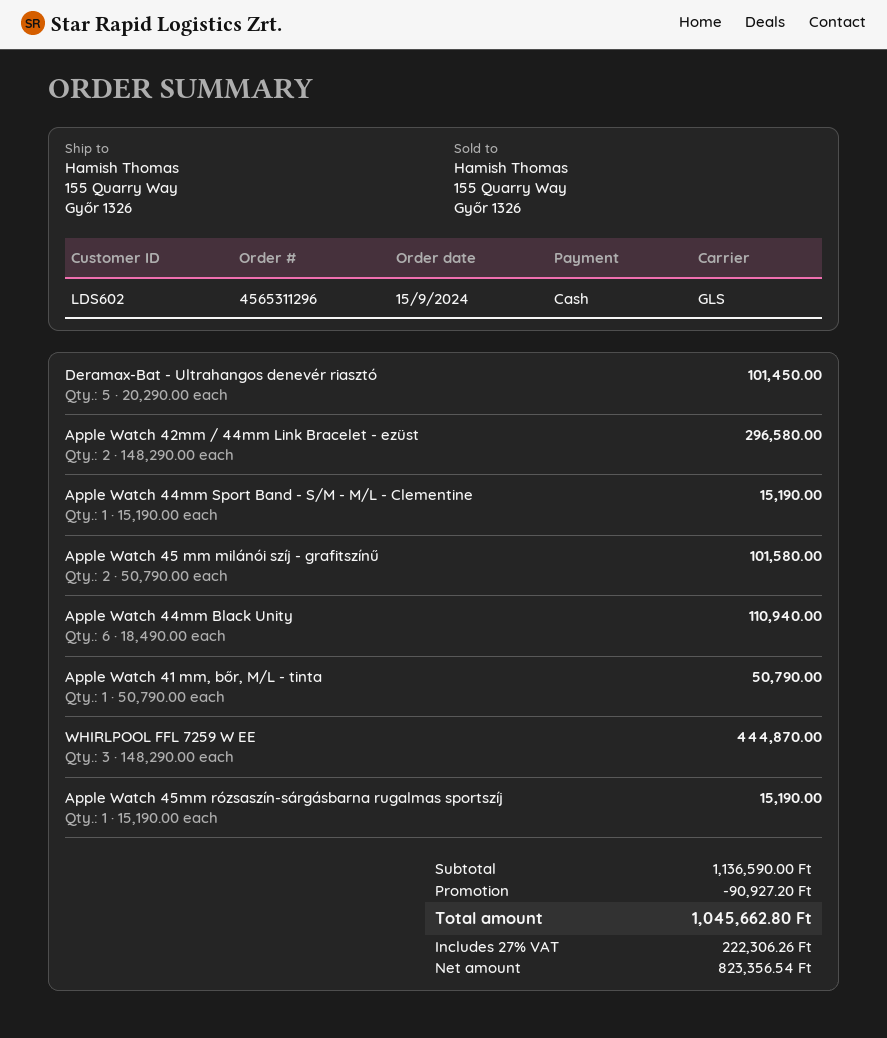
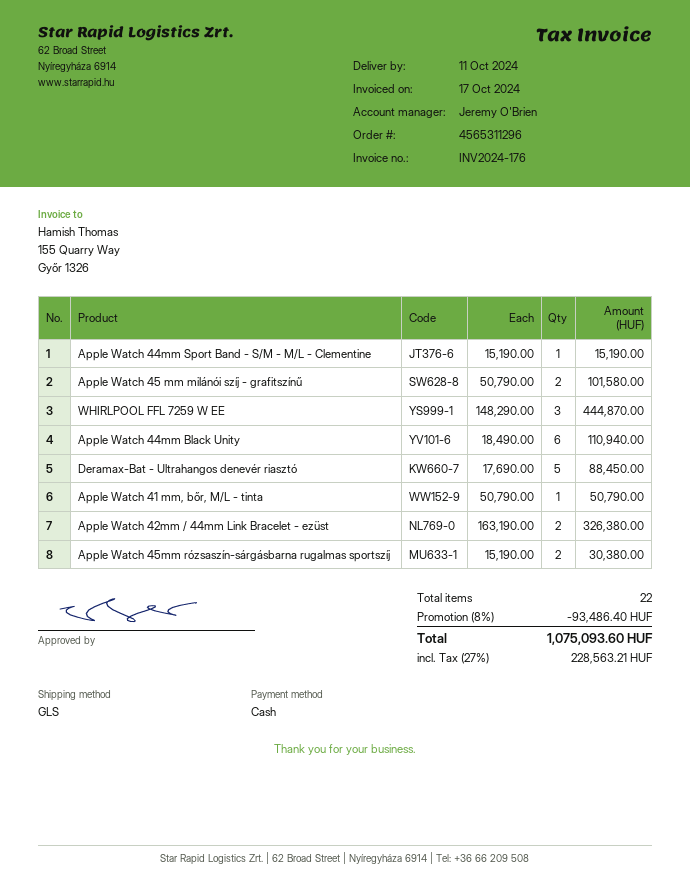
Deramax-Bat - Ultrahangos denevér riasztó: 5 x 20290.00 = 101450.00 -> 5 x 17690.00 = 88450.00
Apple Watch 42mm / 44mm Link Bracelet - ezüst: 2 x 148290.00 = 296580.00 -> 2 x 163190.00 = 326380.00
Apple Watch 45mm rózsaszín-sárgásbarna rugalmas sportszíj: 1 x 15190.00 = 15190.00 -> 2 x 15190.00 = 30380.00
discount: 90927.20 -> 93486.40
tax: 27% = 222306.26 -> 27% = 228563.21
total: 1045662.80 -> 1075093.60

